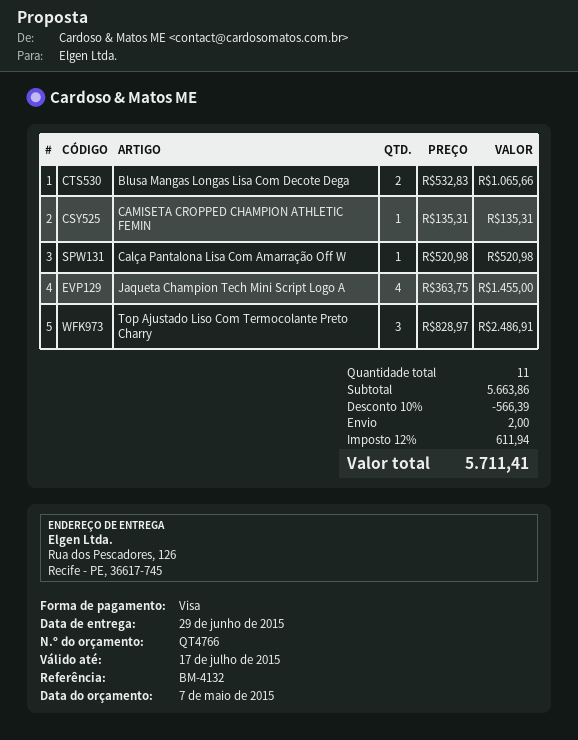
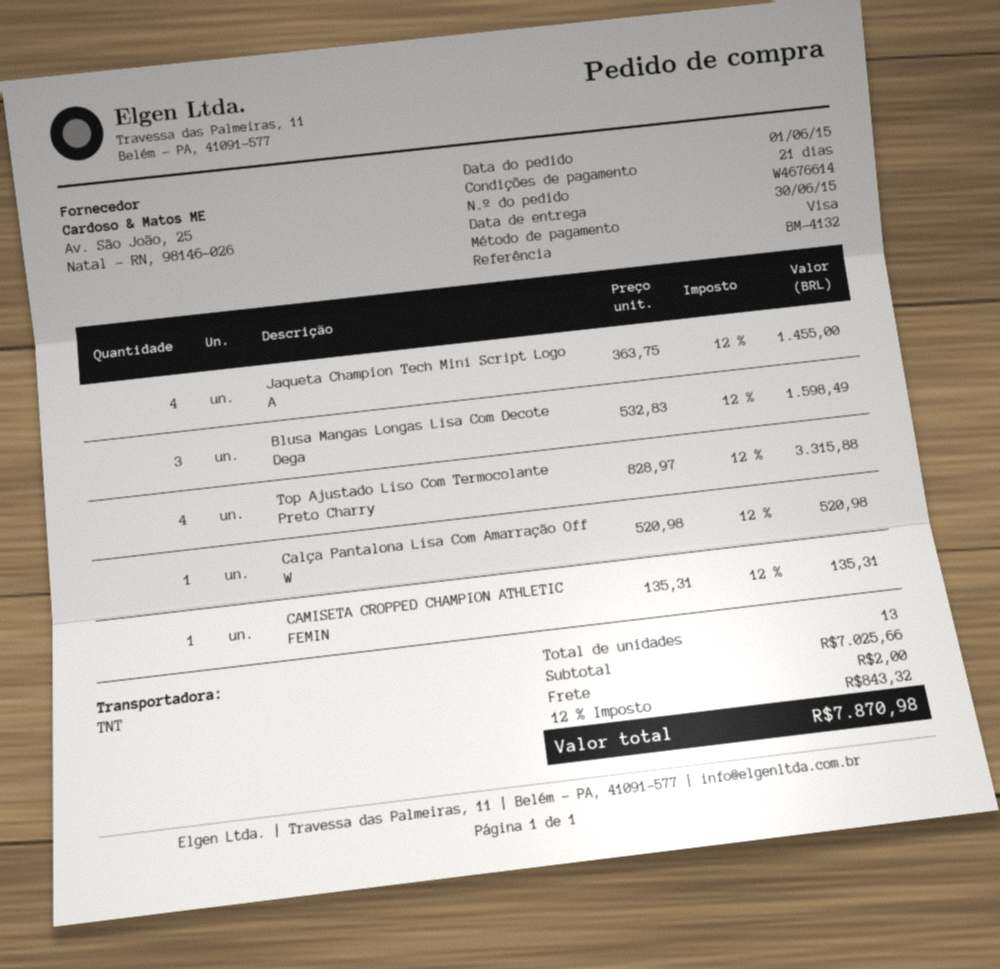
delivery date: 2015-06-29 -> 2015-06-30
Blusa Mangas Longas Lisa Com Decote Dega: 2 x 532.83 = 1065.66 -> 3 x 532.83 = 1598.49
Top Ajustado Liso Com Termocolante Preto Charry: 3 x 828.97 = 2486.91 -> 4 x 828.97 = 3315.88
total quantity: 11 -> 13
subtotal: 5663.86 -> 7025.66
discount: 10% = 566.39 -> none
tax: 12% = 611.94 -> 12% = 843.32
total: 5711.41 -> 7870.98

